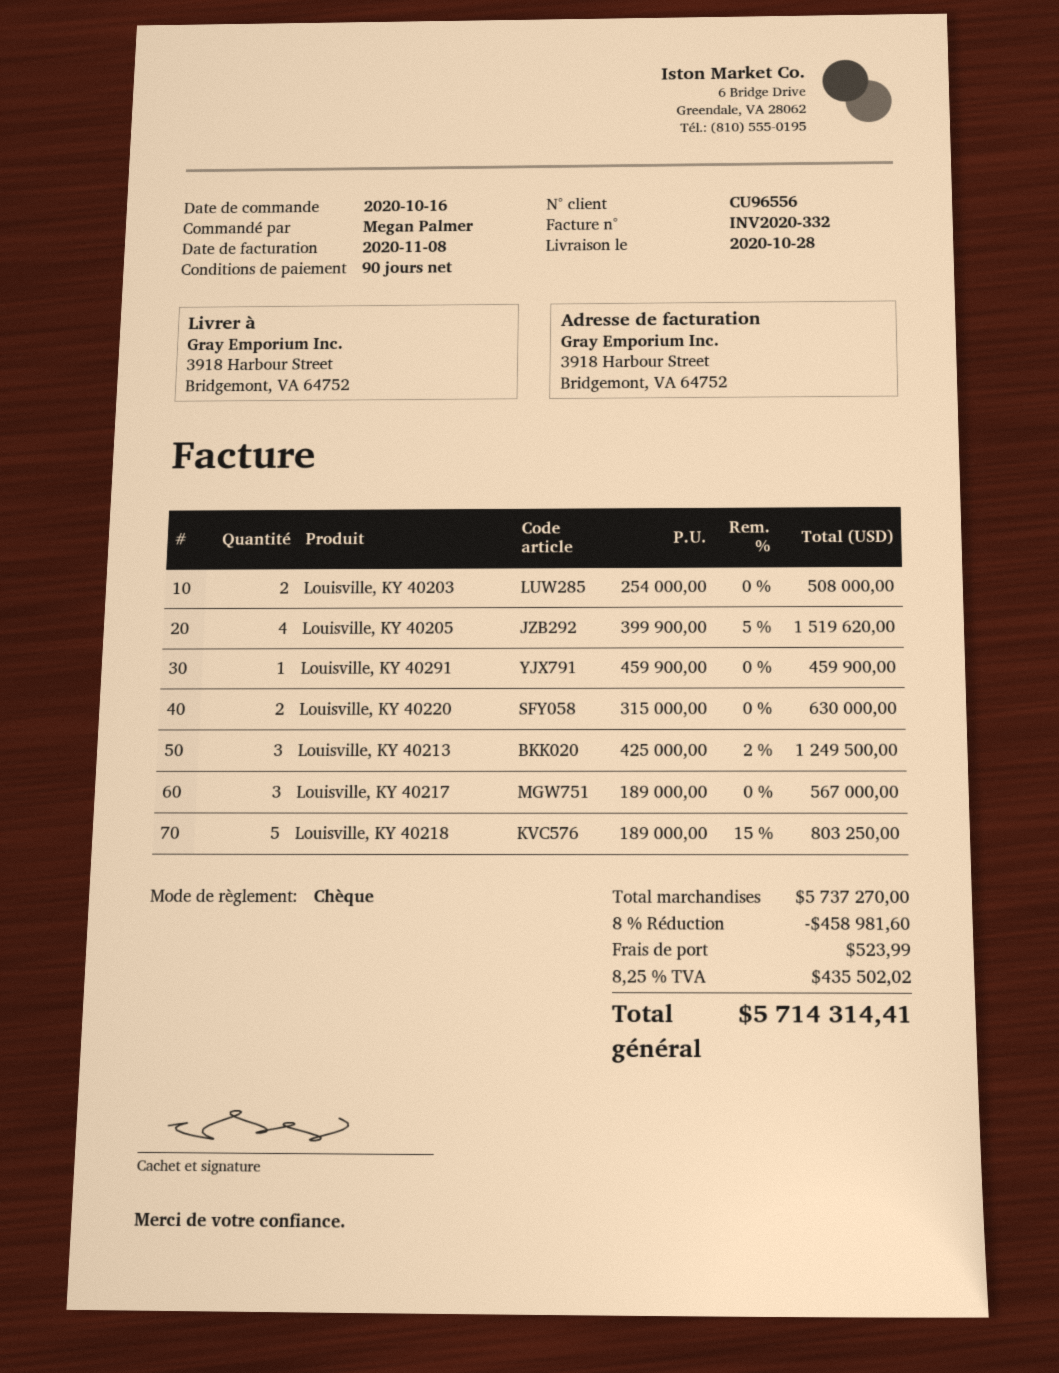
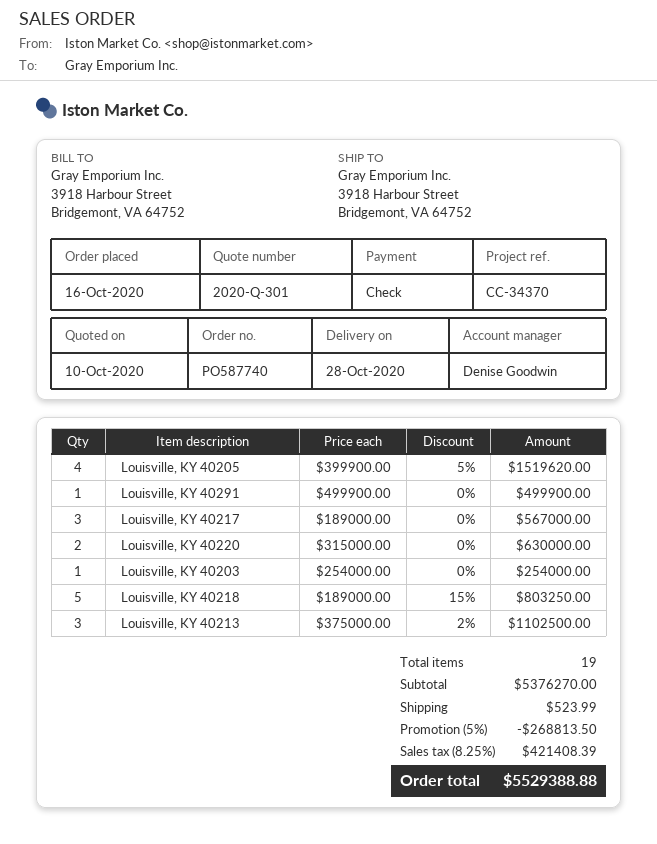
Louisville, KY 40203: 2 x 254000.00 = 508000.00 -> 1 x 254000.00 = 254000.00
Louisville, KY 40291: 1 x 459900.00 = 459900.00 -> 1 x 499900.00 = 499900.00
Louisville, KY 40213: 3 x 425000.00 - 2% = 1249500.00 -> 3 x 375000.00 - 2% = 1102500.00
subtotal: 5737270.00 -> 5376270.00
discount: 8% = 458981.60 -> 5% = 268813.50
tax: 8.25% = 435502.02 -> 8.25% = 421408.39
total: 5714314.41 -> 5529388.88

